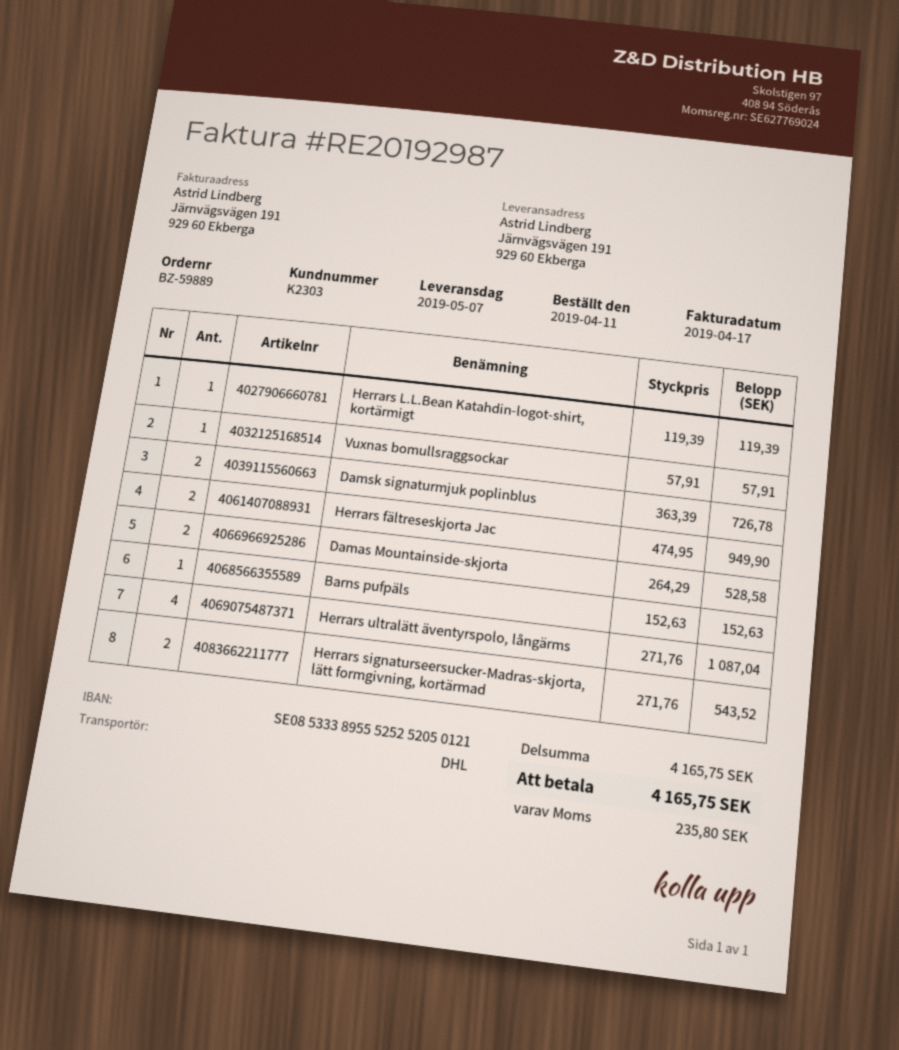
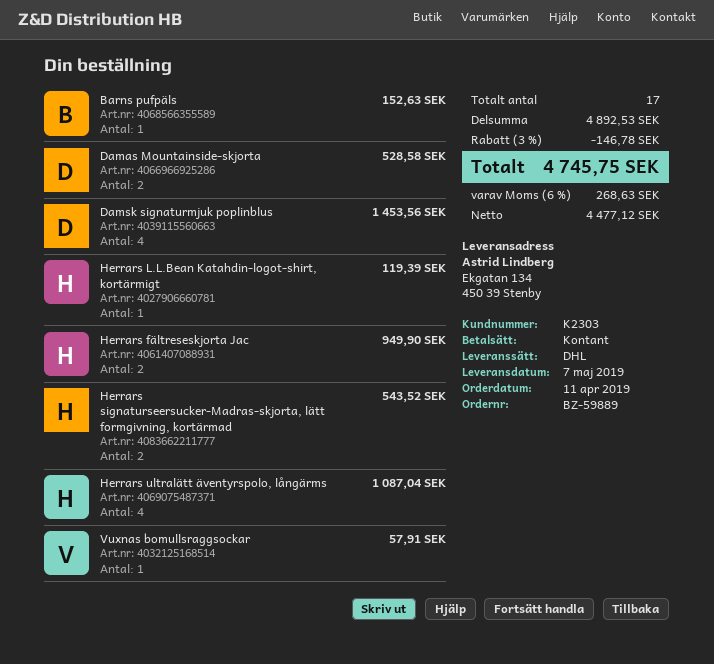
ship to: Järnvägsvägen 191, 929 60 Ekberga -> Ekgatan 134, 450 39 Stenby
Damsk signaturmjuk poplinblus: 2 for 726.78 -> 4 for 1453.56
subtotal: 4165.75 -> 4892.53
discount: none -> 3% = 146.78
tax: 235.80 -> 268.63
total: 4165.75 -> 4745.75

